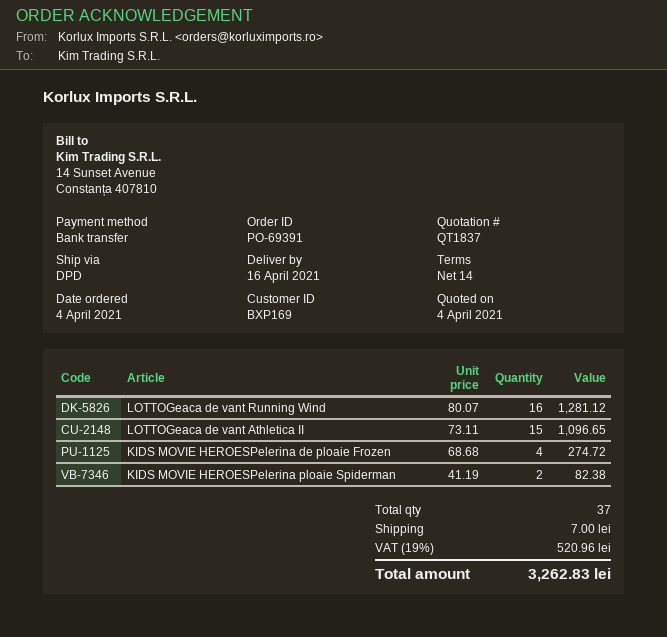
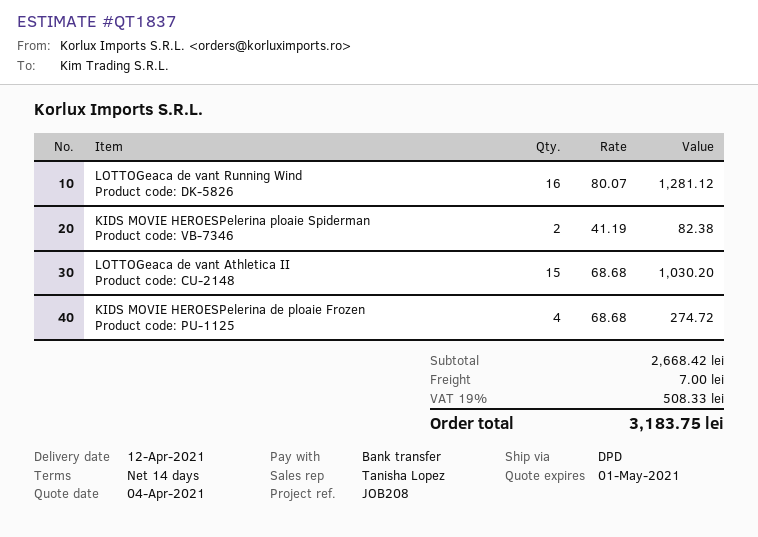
delivery date: 2021-04-16 -> 2021-04-12
LOTTOGeaca de vant Athletica II: 15 x 73.11 = 1096.65 -> 15 x 68.68 = 1030.20
tax: 19% = 520.96 -> 19% = 508.33
total: 3262.83 -> 3183.75

